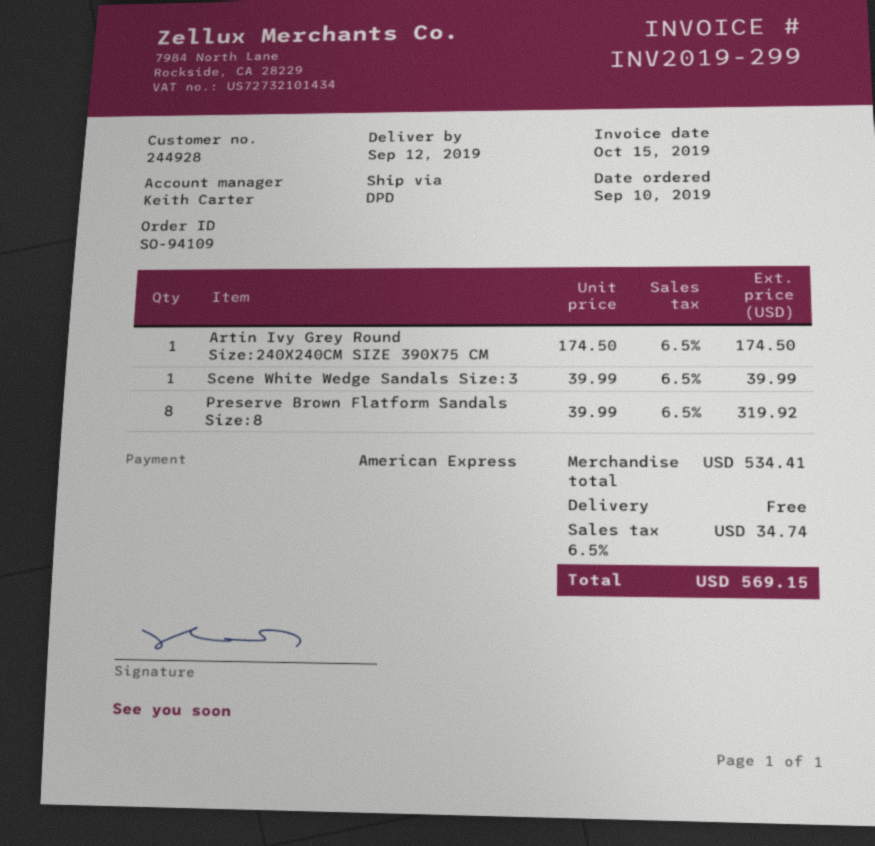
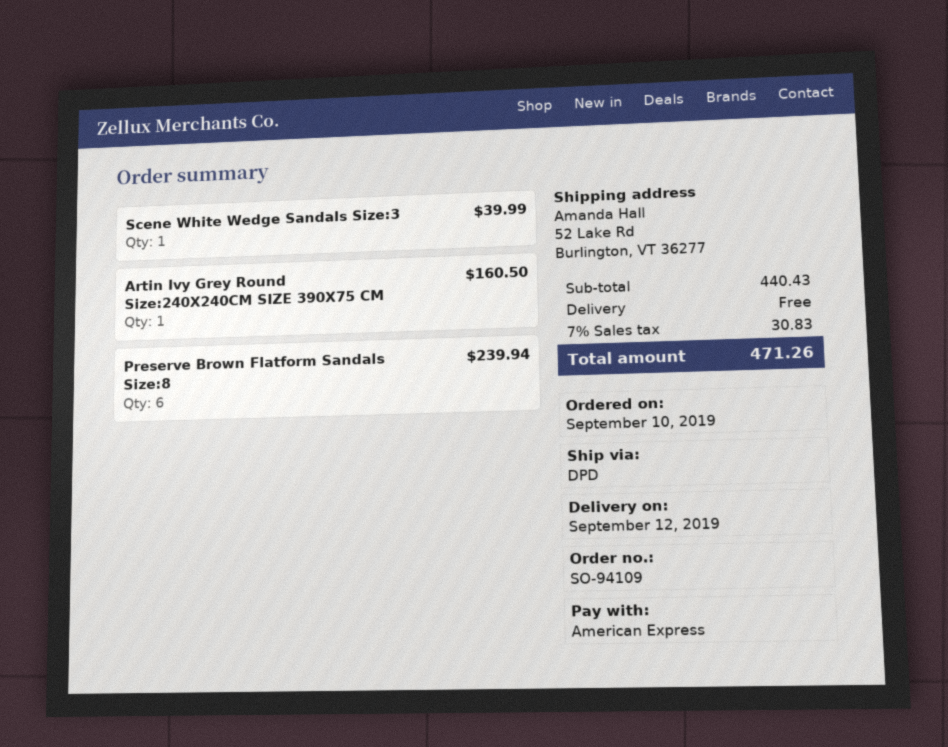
Artin Ivy Grey Round Size:240X240CM SIZE 390X75 CM: 1 for 174.50 -> 1 for 160.50
Preserve Brown Flatform Sandals Size:8: 8 for 319.92 -> 6 for 239.94
subtotal: 534.41 -> 440.43
tax: 6.5% = 34.74 -> 7% = 30.83
total: 569.15 -> 471.26

